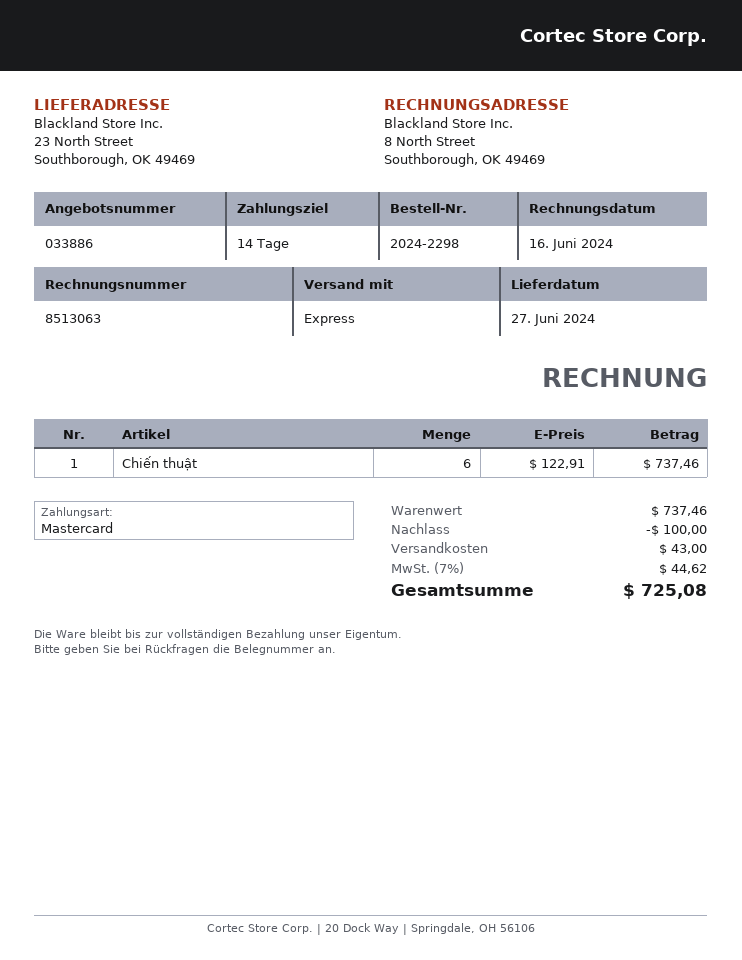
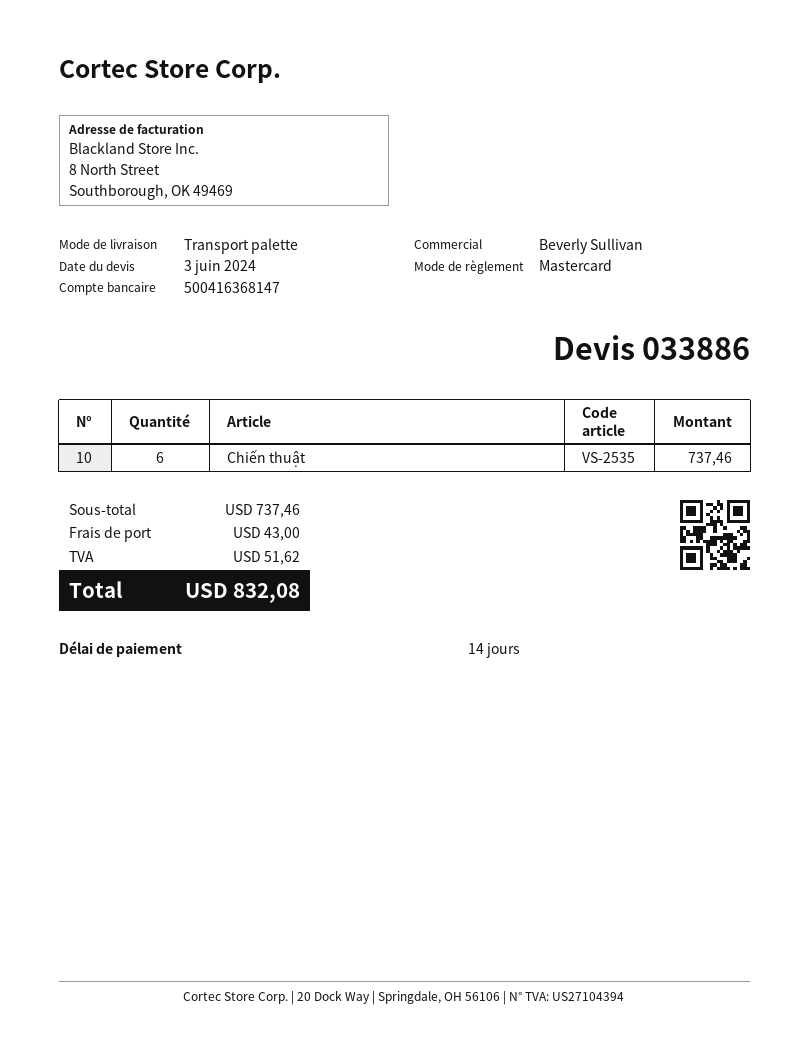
shipping method: express -> pallet freight
discount: 100.00 -> none
tax: 44.62 -> 51.62
total: 725.08 -> 832.08

